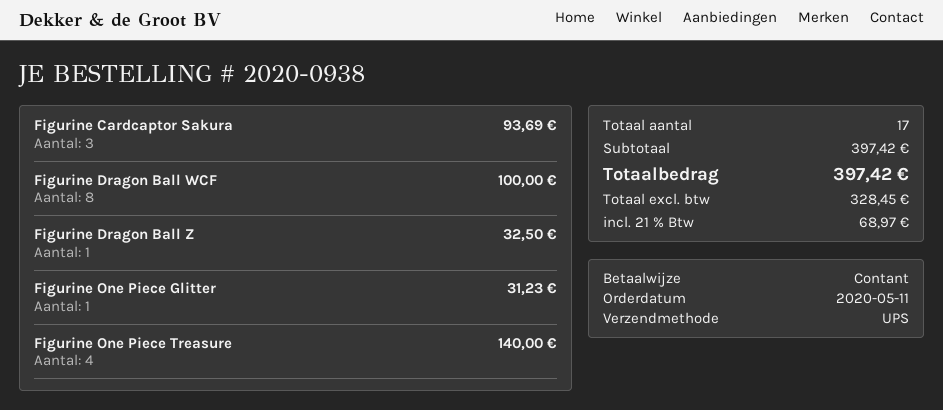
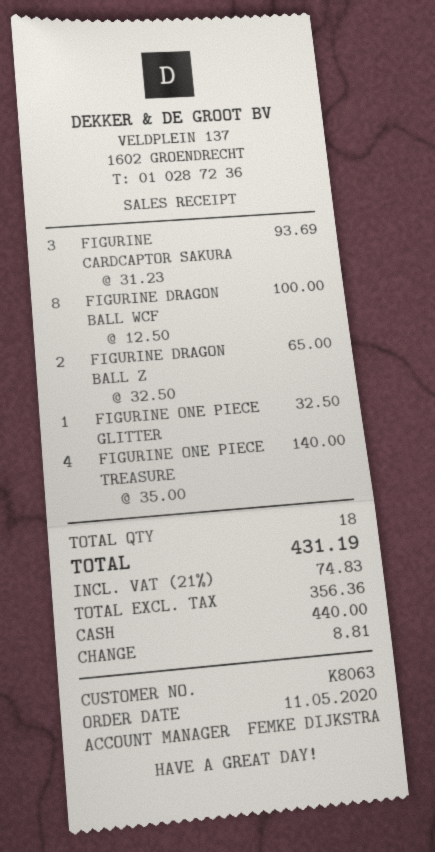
Figurine Dragon Ball Z: 1 for 32.50 -> 2 for 65.00
Figurine One Piece Glitter: 1 for 31.23 -> 1 for 32.50
total quantity: 17 -> 18
net: 328.45 -> 356.36
tax: 21% = 68.97 -> 21% = 74.83
total: 397.42 -> 431.19

